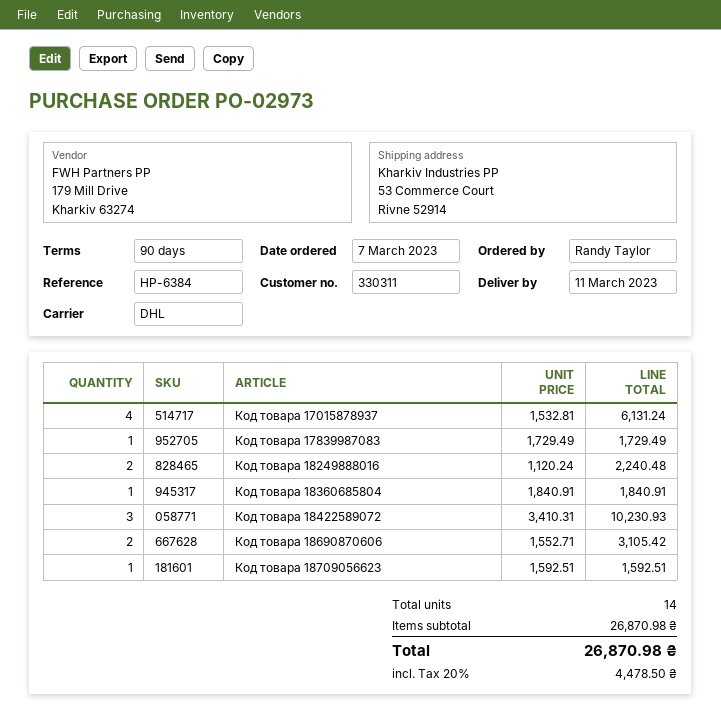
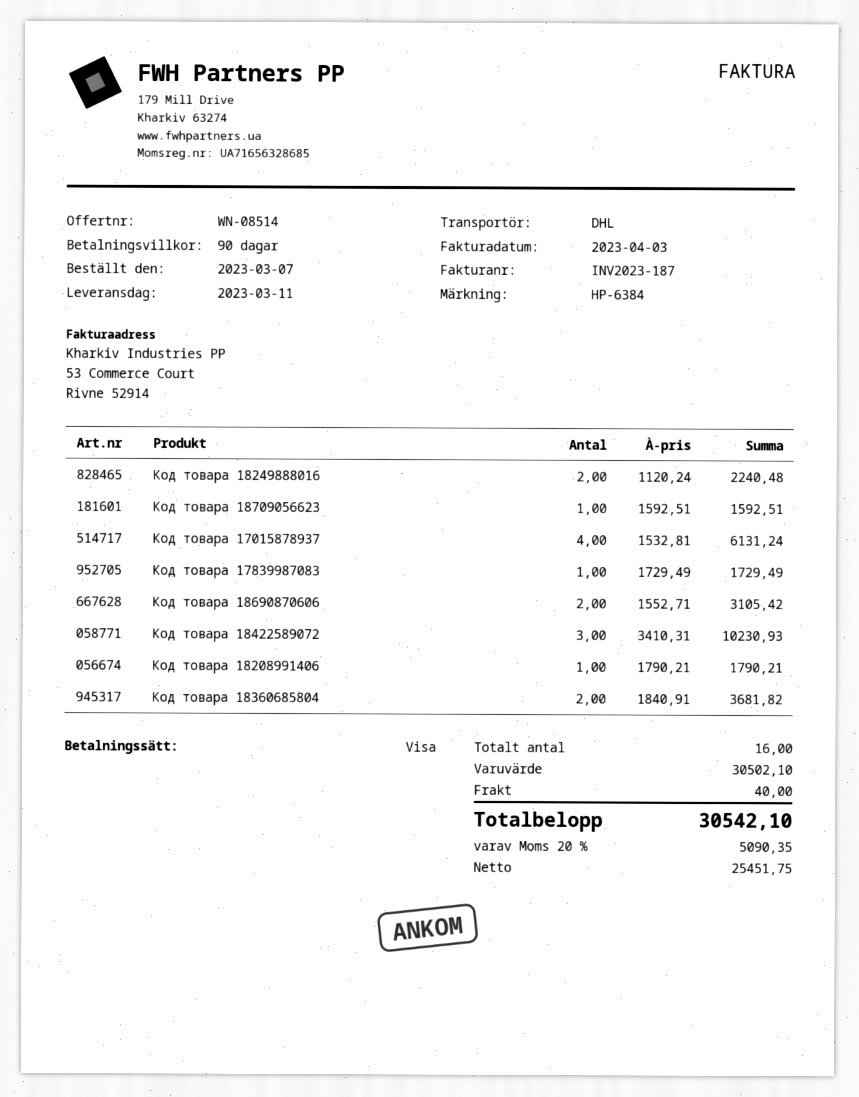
Код товара 18360685804: 1 x 1840.91 = 1840.91 -> 2 x 1840.91 = 3681.82
Код товара 18208991406: none -> 1 x 1790.21 = 1790.21
total quantity: 14 -> 16
subtotal: 26870.98 -> 30502.10
shipping: none -> 40.00
tax: 20% = 4478.50 -> 20% = 5090.35
total: 26870.98 -> 30542.10

